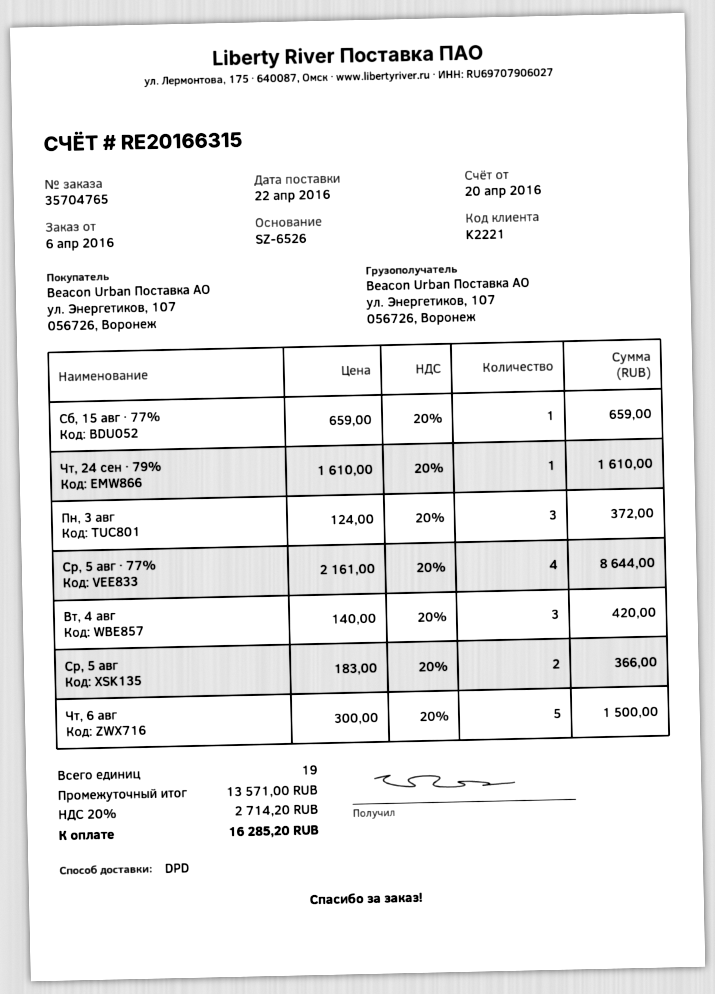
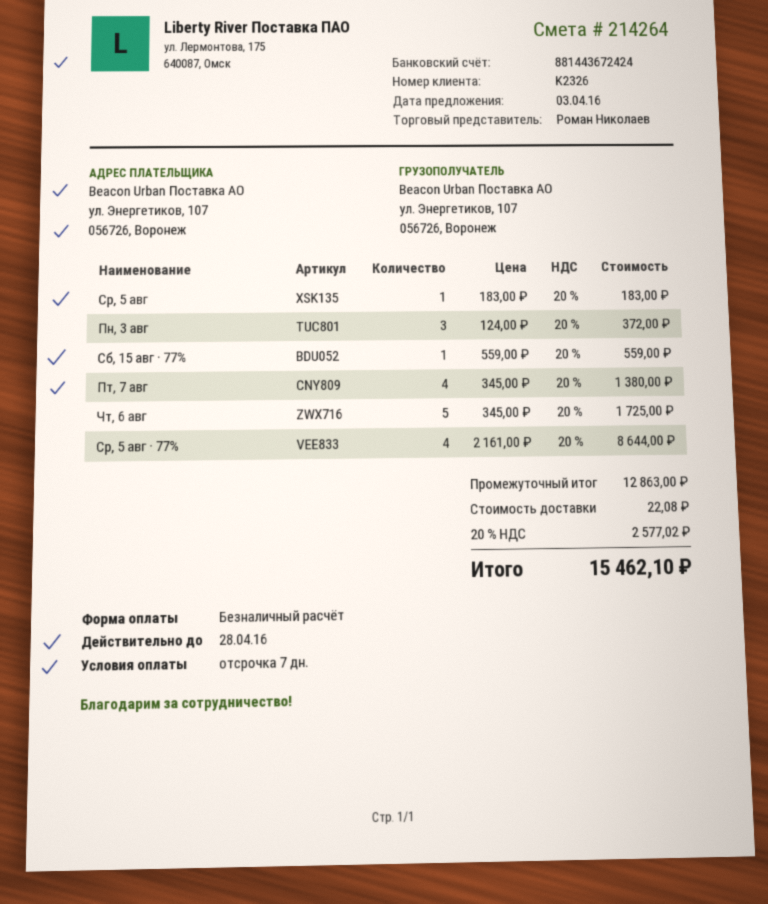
customer number: K2221 -> K2326
Сб, 15 авг · 77%: 1 x 659.00 = 659.00 -> 1 x 559.00 = 559.00
Чт, 24 сен · 79%: 1 x 1610.00 = 1610.00 -> none
Вт, 4 авг: 3 x 140.00 = 420.00 -> none
Ср, 5 авг: 2 x 183.00 = 366.00 -> 1 x 183.00 = 183.00
Чт, 6 авг: 5 x 300.00 = 1500.00 -> 5 x 345.00 = 1725.00
Пт, 7 авг: none -> 4 x 345.00 = 1380.00
subtotal: 13571.00 -> 12863.00
shipping: none -> 22.08
tax: 20% = 2714.20 -> 20% = 2577.02
total: 16285.20 -> 15462.10

